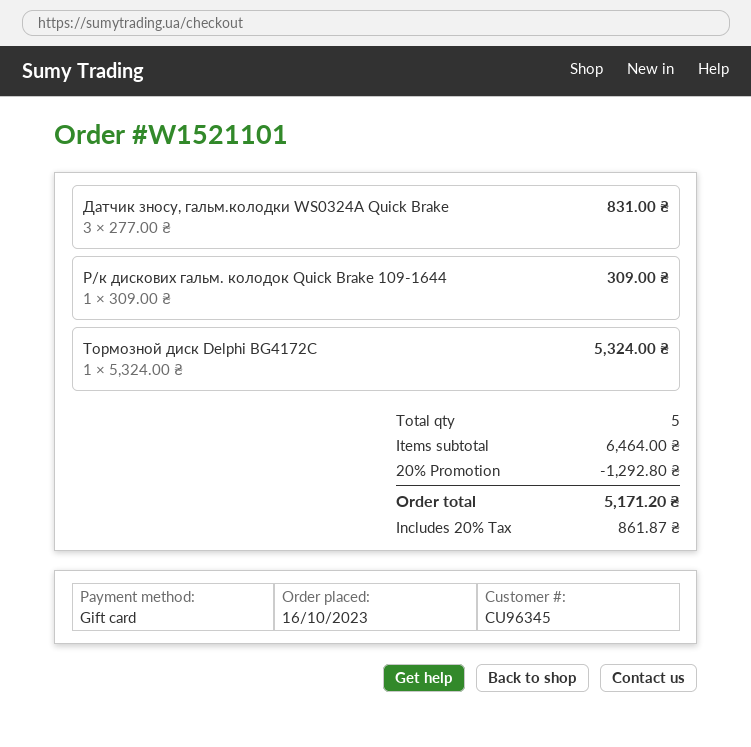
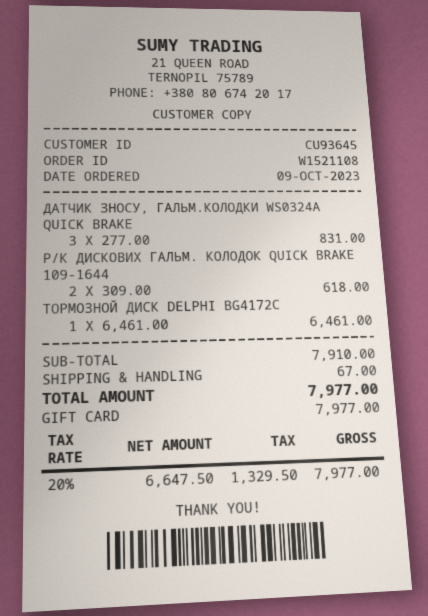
order number: W1521101 -> W1521108
order date: 2023-10-16 -> 2023-10-09
customer number: CU96345 -> CU93645
Р/к дискових гальм. колодок Quick Brake 109-1644: 1 x 309.00 = 309.00 -> 2 x 309.00 = 618.00
Тормозной диск Delphi BG4172C: 1 x 5324.00 = 5324.00 -> 1 x 6461.00 = 6461.00
subtotal: 6464.00 -> 7910.00
discount: 20% = 1292.80 -> none
shipping: none -> 67.00
tax: 20% = 861.87 -> 20% = 1329.50
total: 5171.20 -> 7977.00

